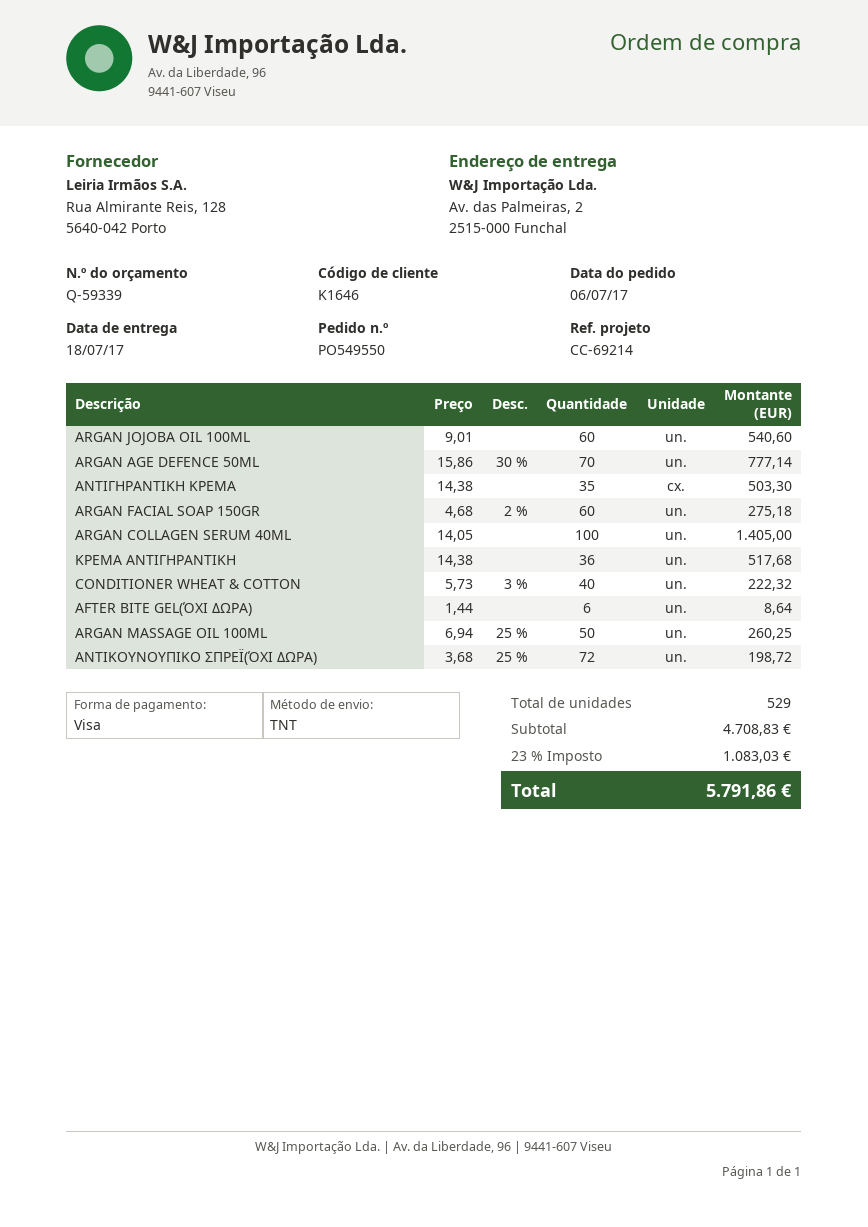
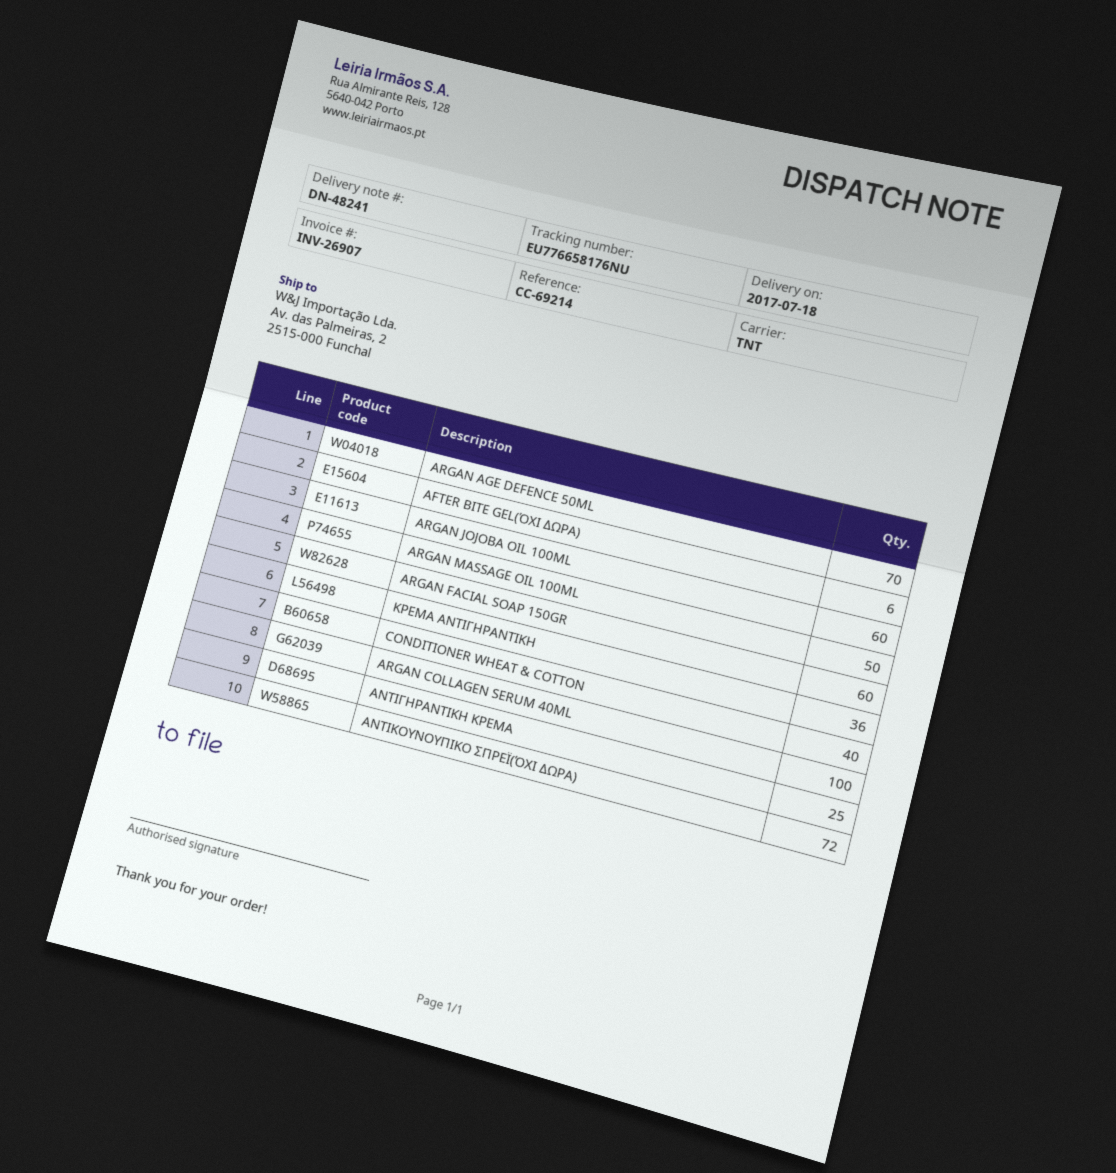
ΑΝΤΙΓΗΡΑΝΤΙΚΗ ΚΡΕΜΑ: 35 -> 25

